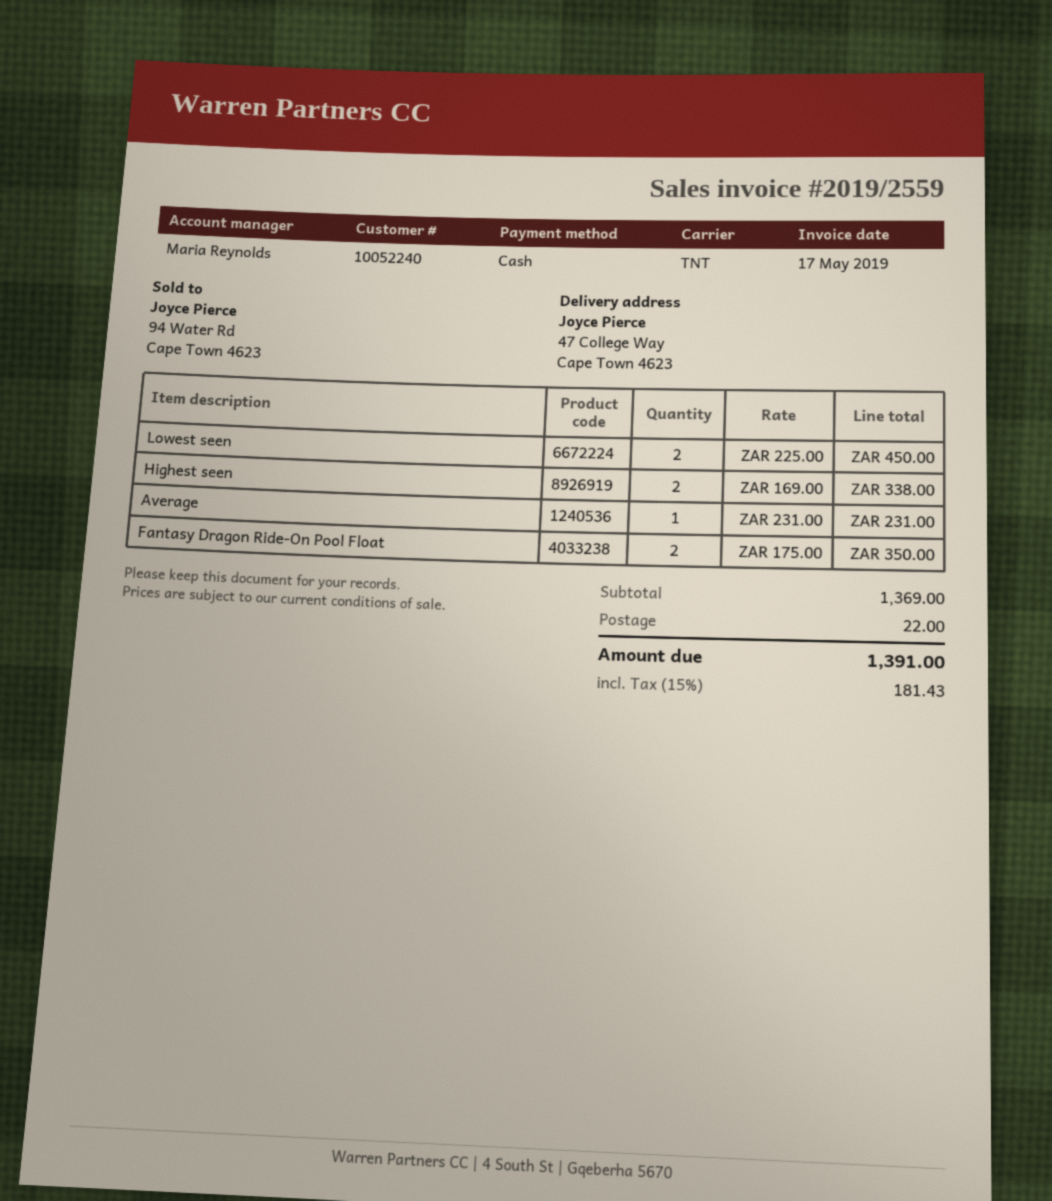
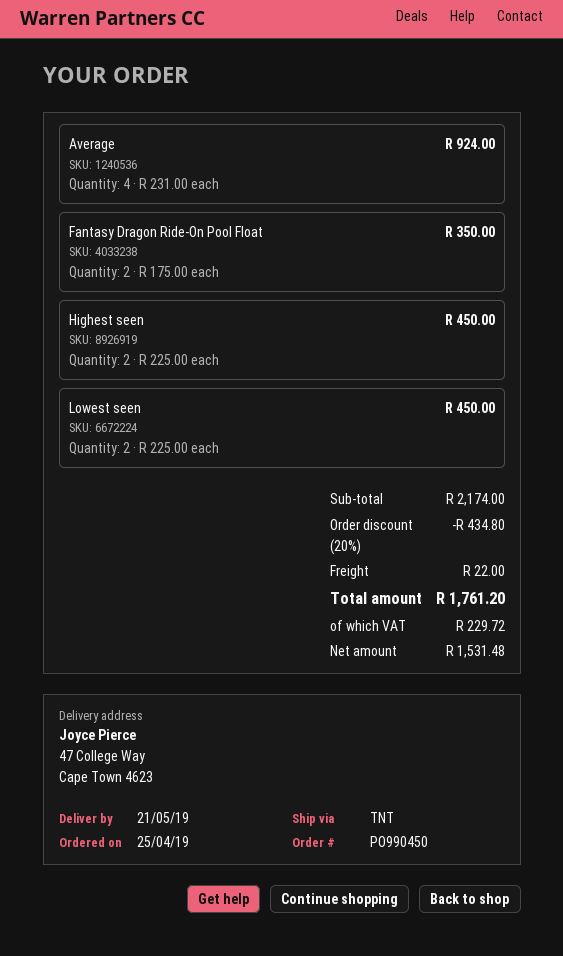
Highest seen: 2 x 169.00 = 338.00 -> 2 x 225.00 = 450.00
Average: 1 x 231.00 = 231.00 -> 4 x 231.00 = 924.00
subtotal: 1369.00 -> 2174.00
discount: none -> 20% = 434.80
tax: 181.43 -> 229.72
total: 1391.00 -> 1761.20

